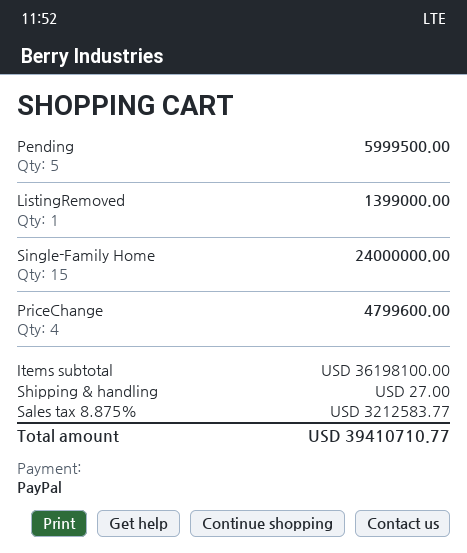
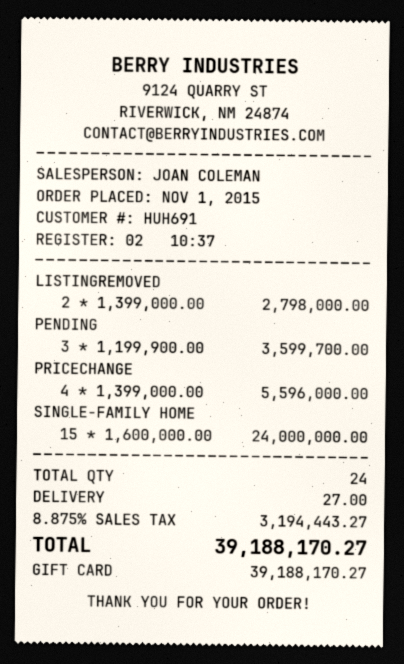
payment method: PayPal -> gift card
Pending: 5 for 5999500.00 -> 3 for 3599700.00
ListingRemoved: 1 for 1399000.00 -> 2 for 2798000.00
PriceChange: 4 for 4799600.00 -> 4 for 5596000.00
tax: 8.875% = 3212583.77 -> 8.875% = 3194443.27
total: 39410710.77 -> 39188170.27

